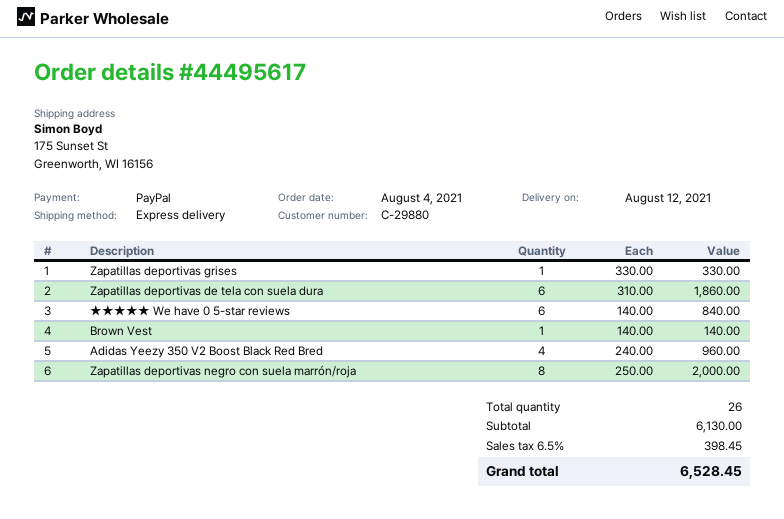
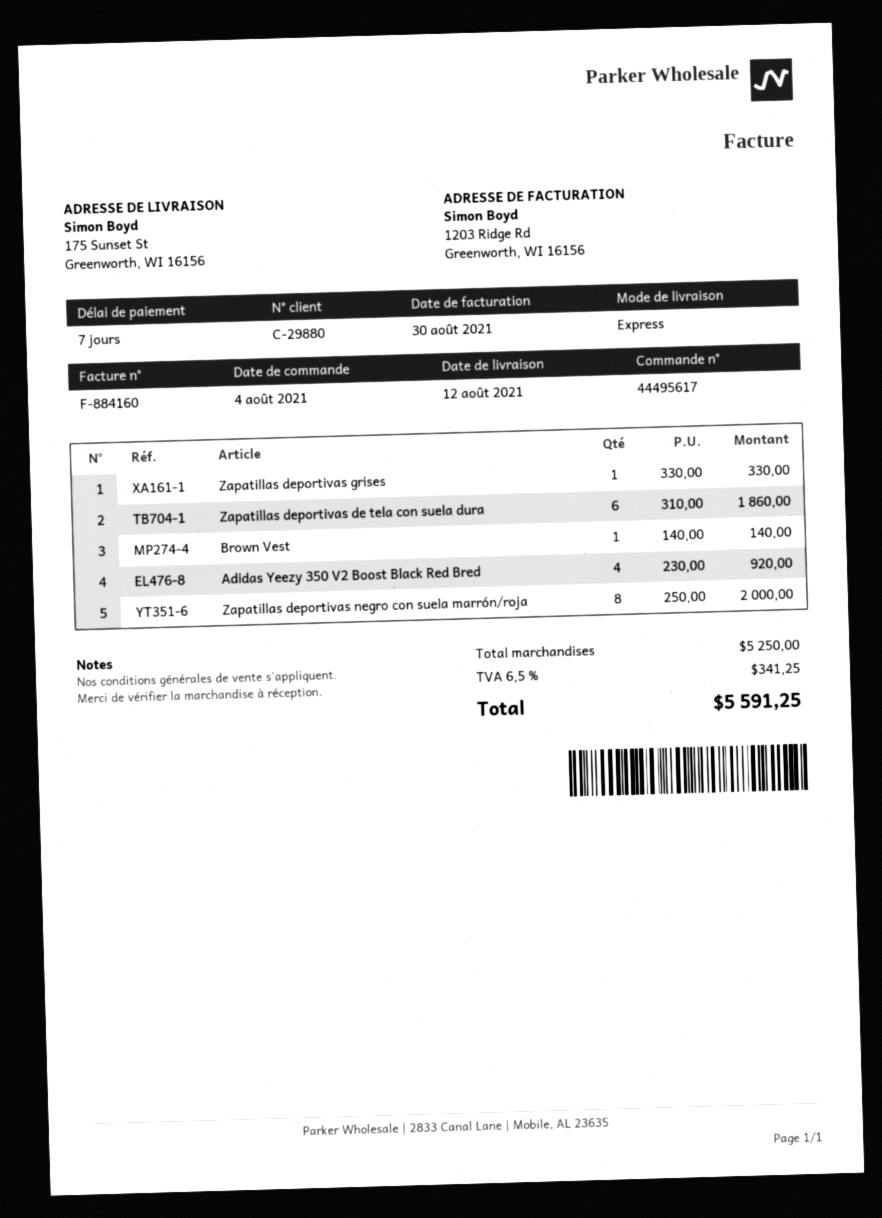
★★★★★ We have 0 5-star reviews: 6 x 140.00 = 840.00 -> none
Adidas Yeezy 350 V2 Boost Black Red Bred: 4 x 240.00 = 960.00 -> 4 x 230.00 = 920.00
subtotal: 6130.00 -> 5250.00
tax: 6.5% = 398.45 -> 6.5% = 341.25
total: 6528.45 -> 5591.25

